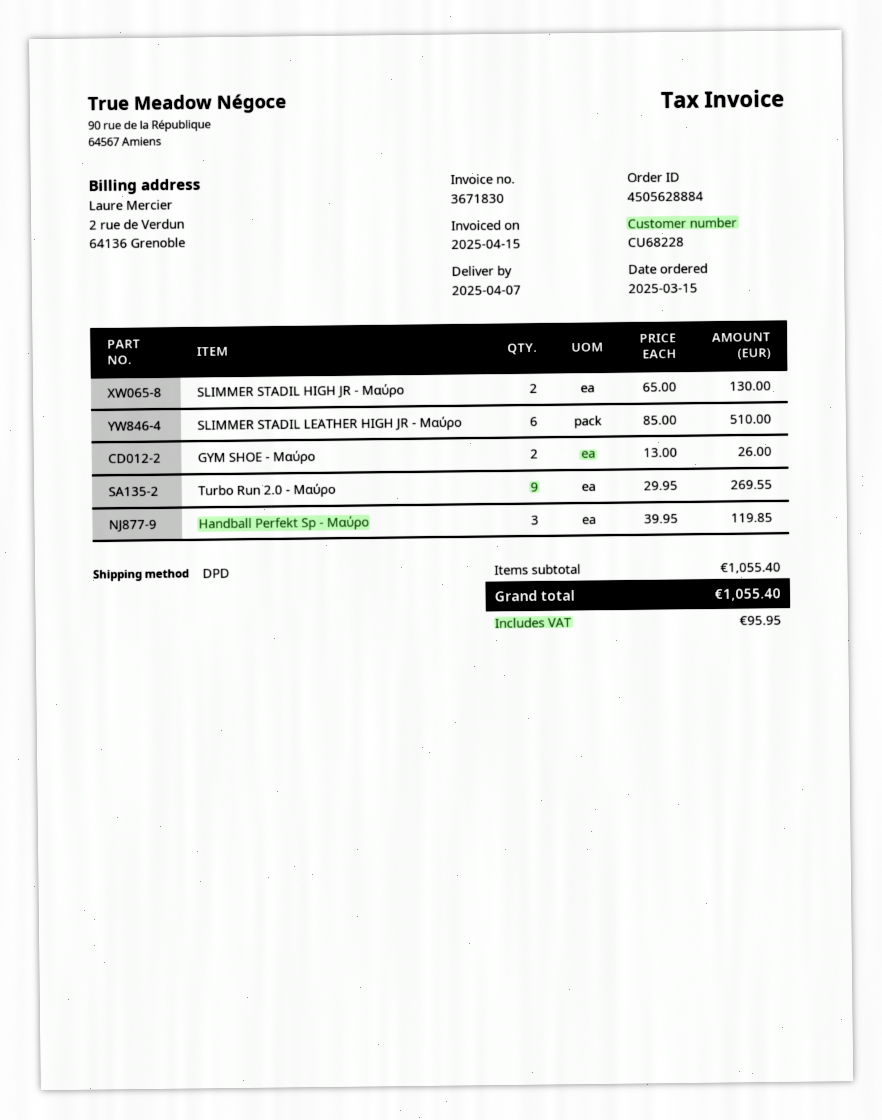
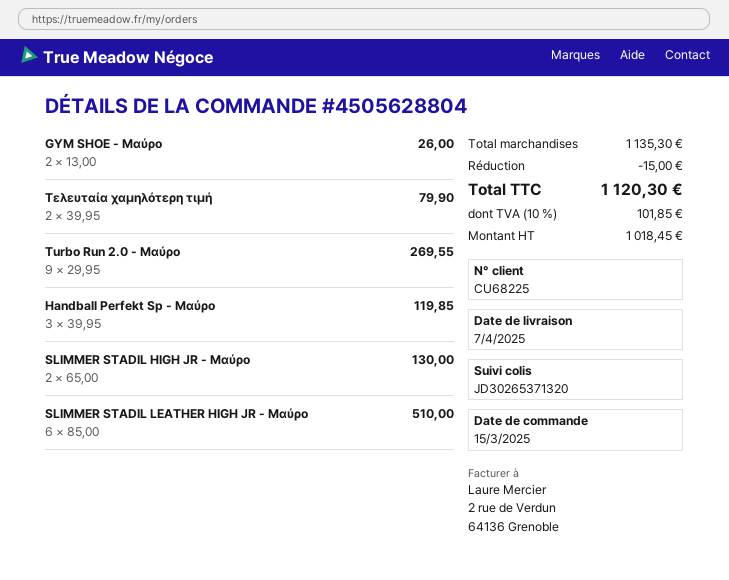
order number: 4505628884 -> 4505628804
customer number: CU68228 -> CU68225
Τελευταία χαμηλότερη τιμή: none -> 2 x 39.95 = 79.90
subtotal: 1055.40 -> 1135.30
discount: none -> 15.00
tax: 95.95 -> 101.85
total: 1055.40 -> 1120.30

